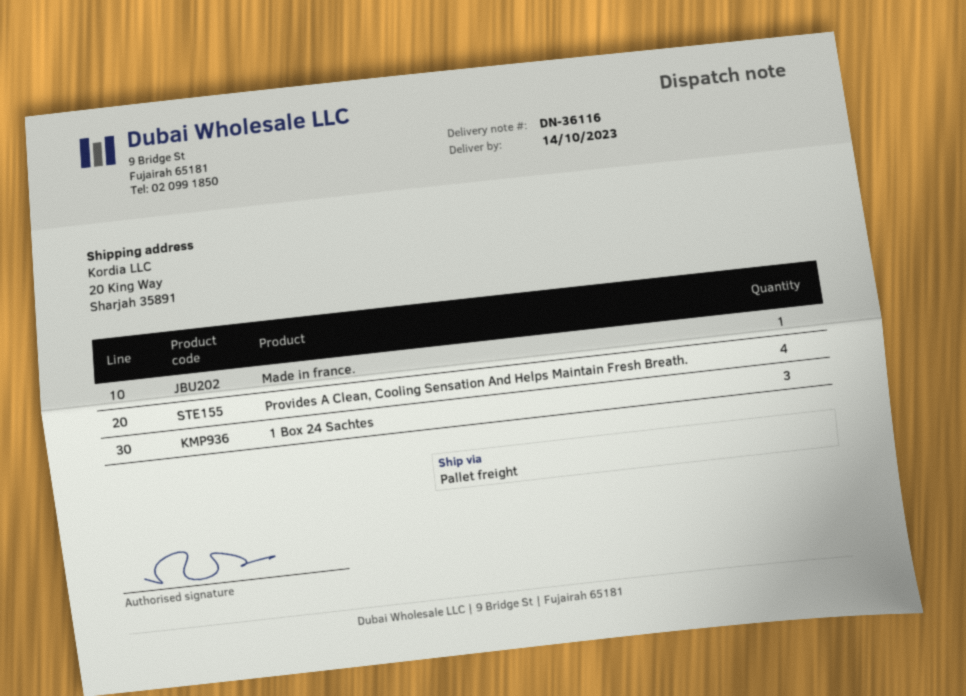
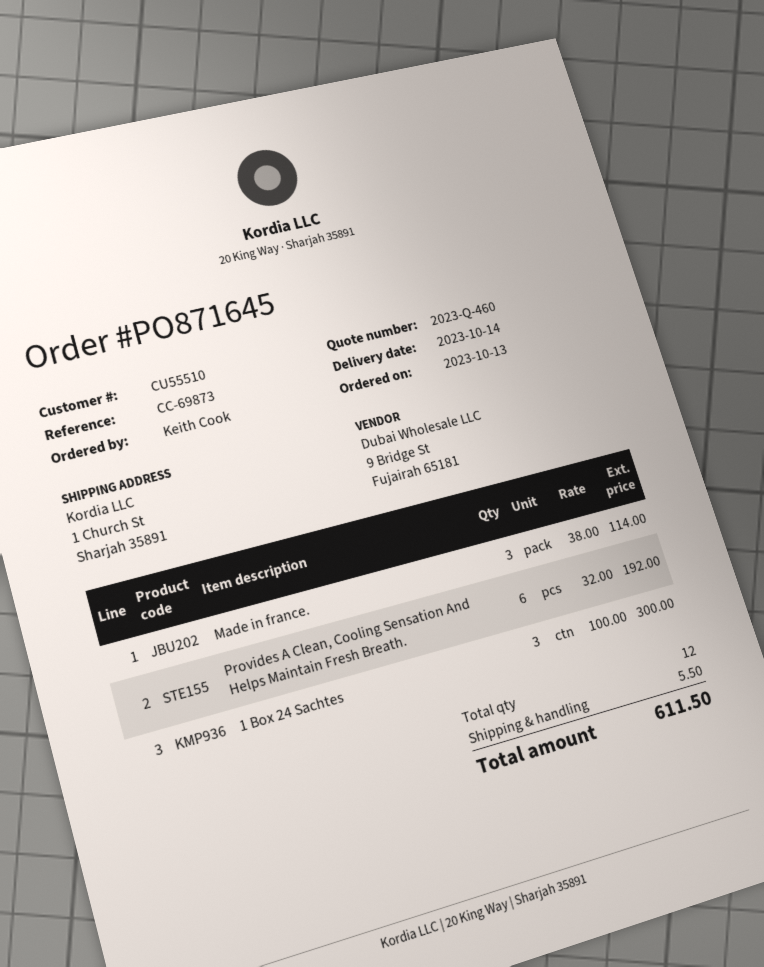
ship to: 20 King Way, Sharjah 35891 -> 1 Church St, Sharjah 35891
Made in france.: 1 -> 3
Provides A Clean, Cooling Sensation And Helps Maintain Fresh Breath.: 4 -> 6

